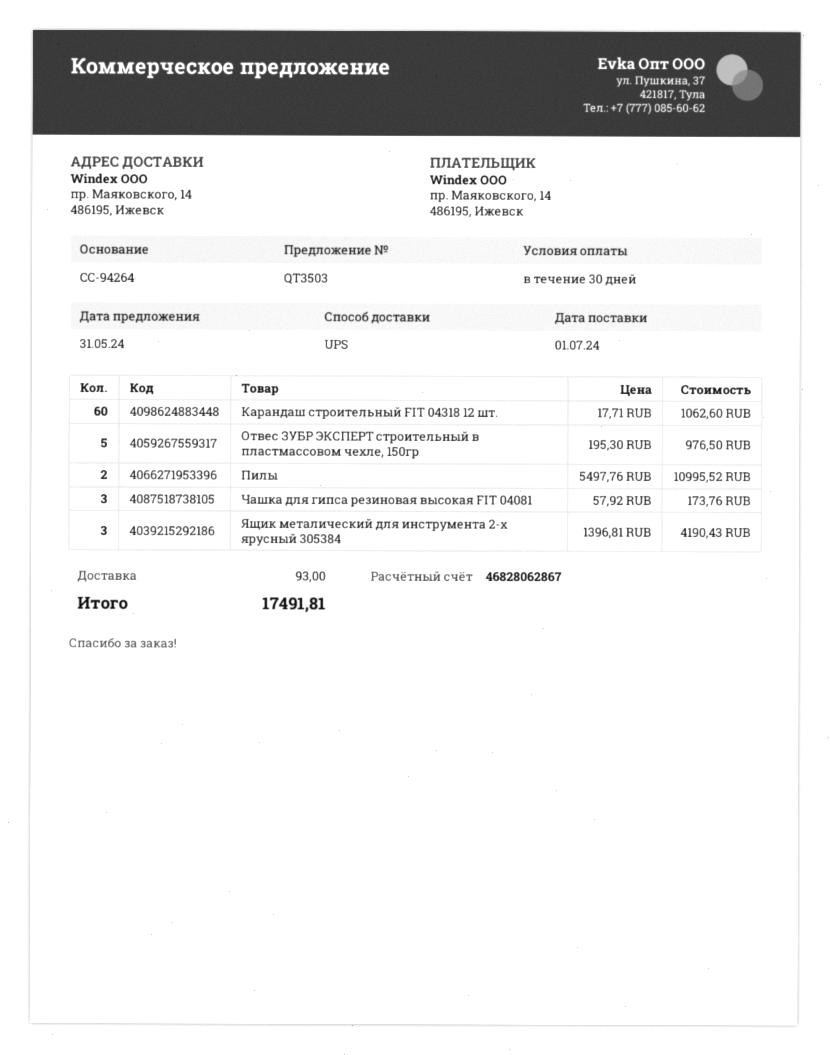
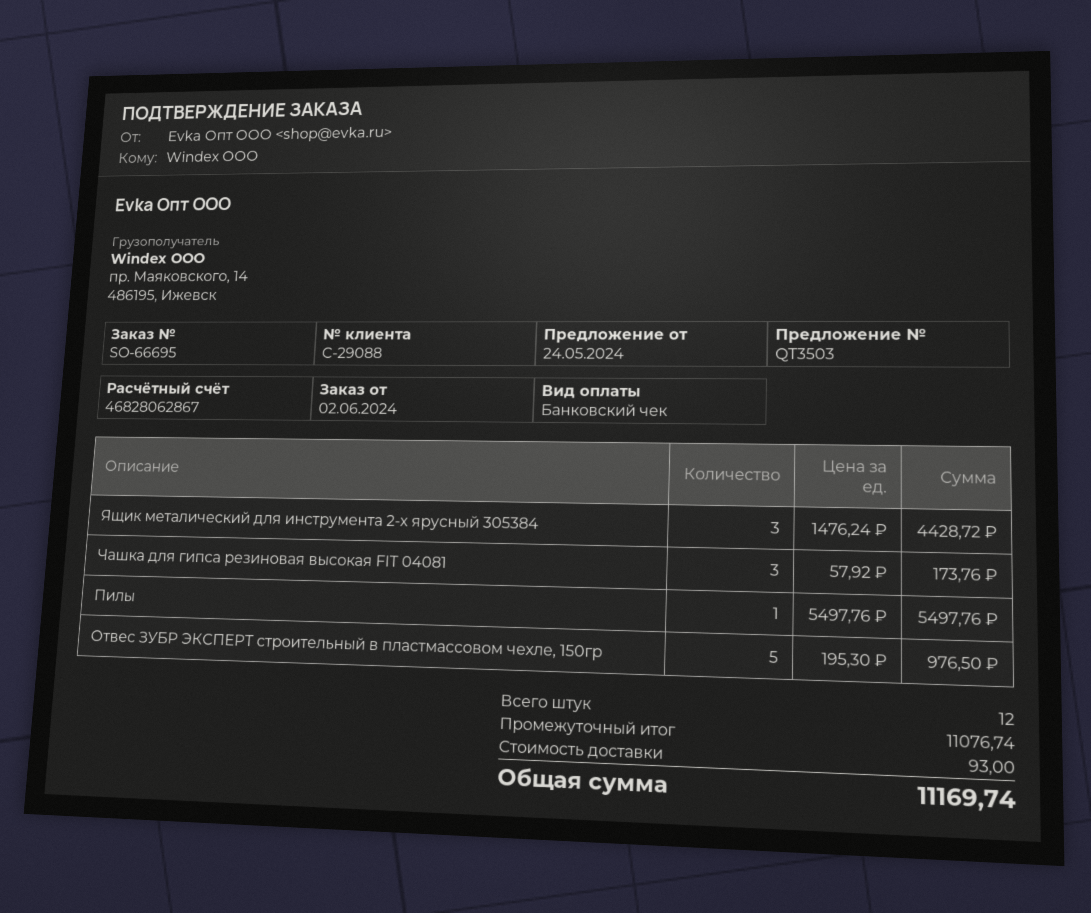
quote date: 2024-05-31 -> 2024-05-24
Карандаш строительный FIT 04318 12 шт.: 60 x 17.71 = 1062.60 -> none
Пилы: 2 x 5497.76 = 10995.52 -> 1 x 5497.76 = 5497.76
Ящик металический для инструмента 2-х ярусный 305384: 3 x 1396.81 = 4190.43 -> 3 x 1476.24 = 4428.72
total: 17491.81 -> 11169.74

